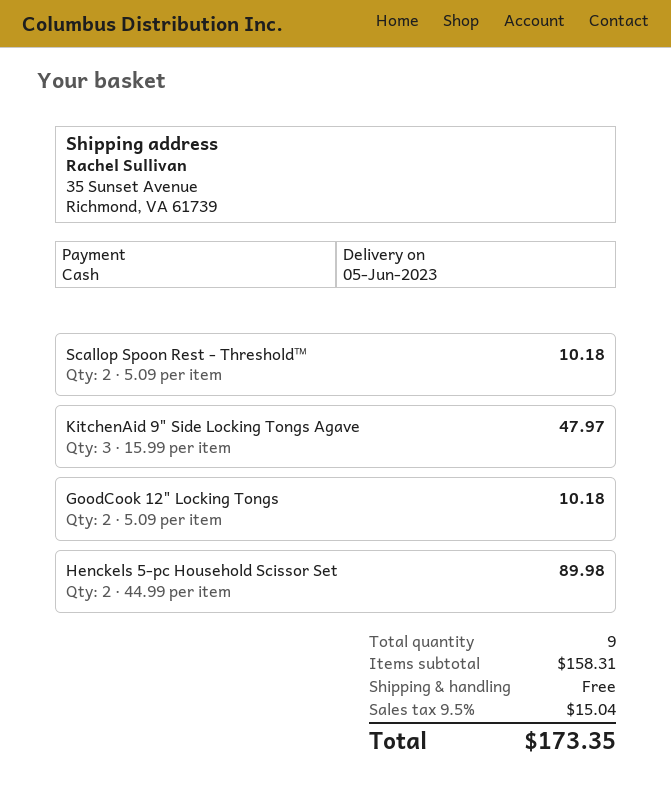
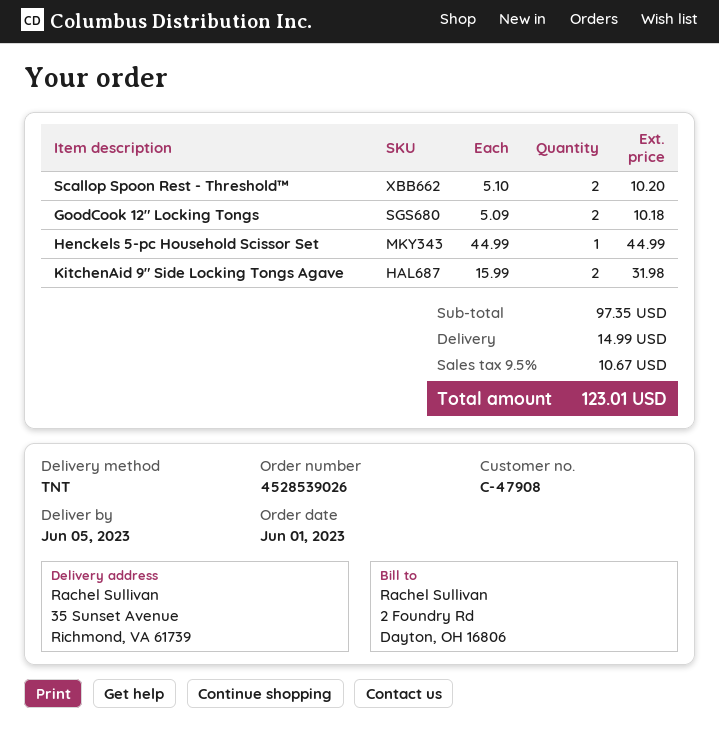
Scallop Spoon Rest - Threshold™: 2 x 5.09 = 10.18 -> 2 x 5.10 = 10.20
KitchenAid 9" Side Locking Tongs Agave: 3 x 15.99 = 47.97 -> 2 x 15.99 = 31.98
Henckels 5-pc Household Scissor Set: 2 x 44.99 = 89.98 -> 1 x 44.99 = 44.99
subtotal: 158.31 -> 97.35
shipping: 0.00 -> 14.99
tax: 9.5% = 15.04 -> 9.5% = 10.67
total: 173.35 -> 123.01

